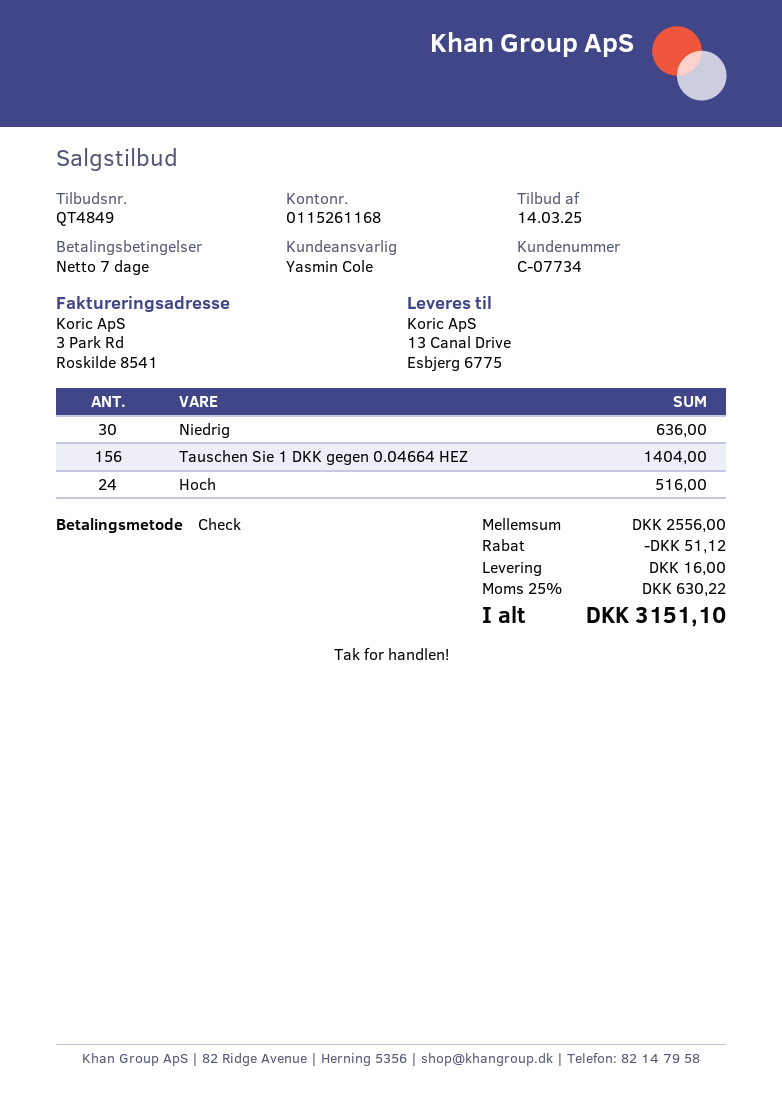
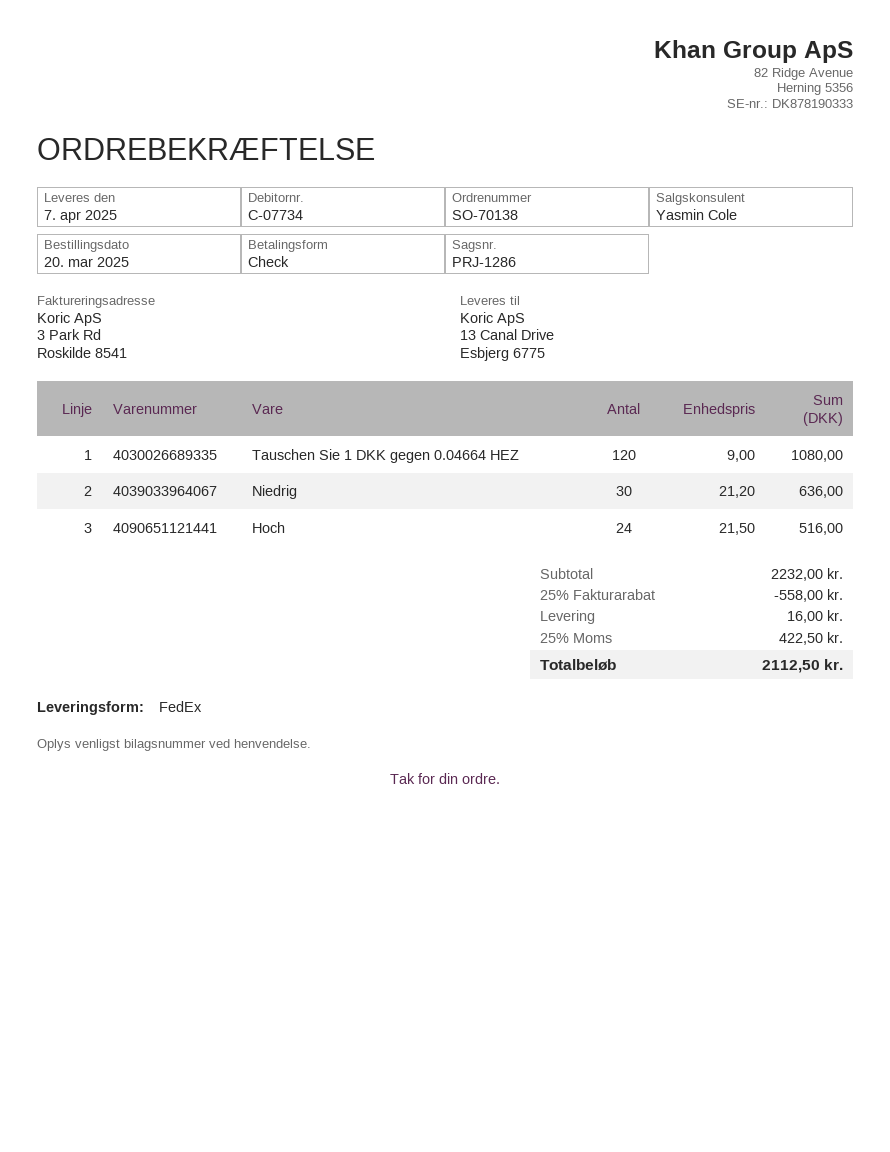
Tauschen Sie 1 DKK gegen 0.04664 HEZ: 156 for 1404.00 -> 120 for 1080.00
subtotal: 2556.00 -> 2232.00
discount: 51.12 -> 558.00
tax: 25% = 630.22 -> 25% = 422.50
total: 3151.10 -> 2112.50

